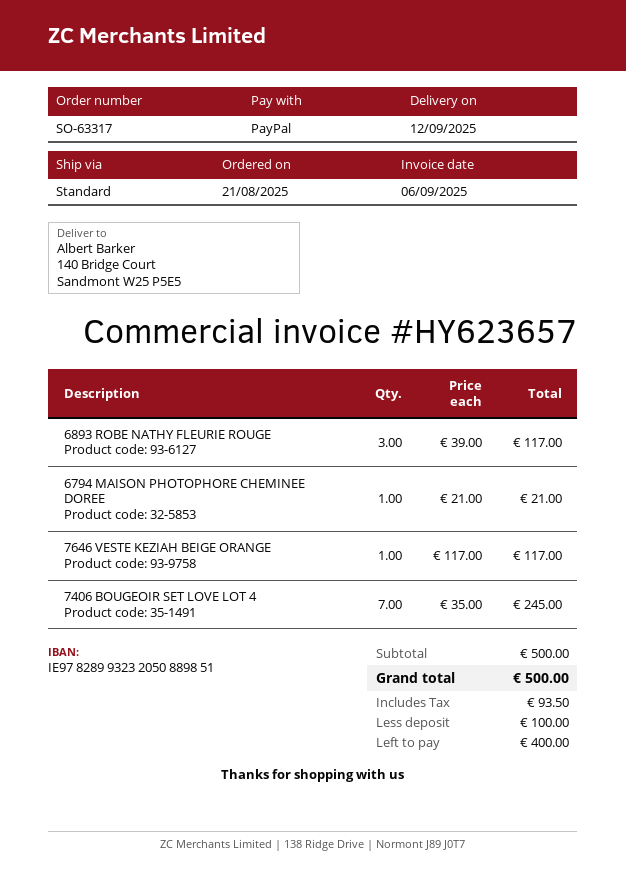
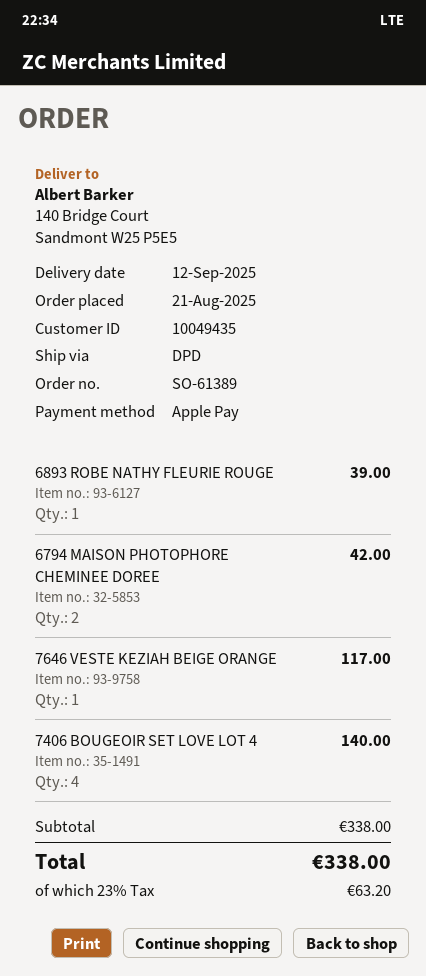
order number: SO-63317 -> SO-61389
payment method: PayPal -> Apple Pay
shipping method: standard -> DPD
6893 ROBE NATHY FLEURIE ROUGE: 3 for 117.00 -> 1 for 39.00
6794 MAISON PHOTOPHORE CHEMINEE DOREE: 1 for 21.00 -> 2 for 42.00
7406 BOUGEOIR SET LOVE LOT 4: 7 for 245.00 -> 4 for 140.00
subtotal: 500.00 -> 338.00
tax: 93.50 -> 63.20
total: 500.00 -> 338.00

